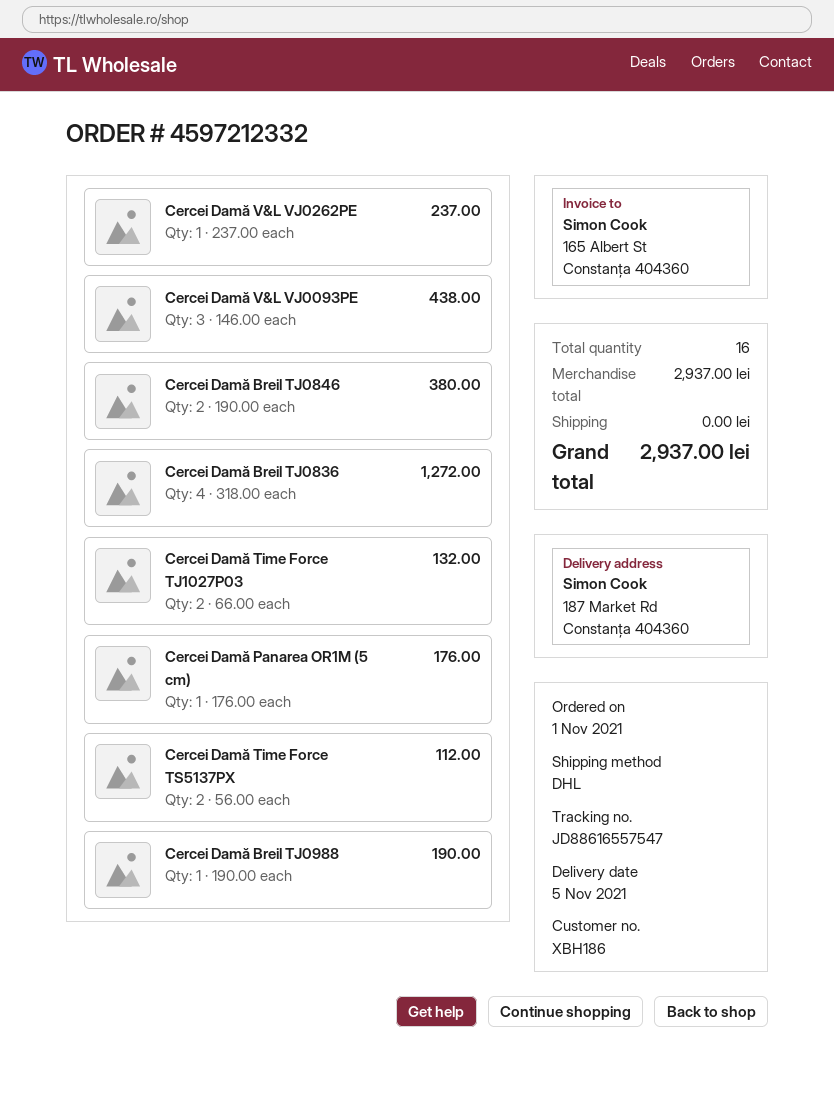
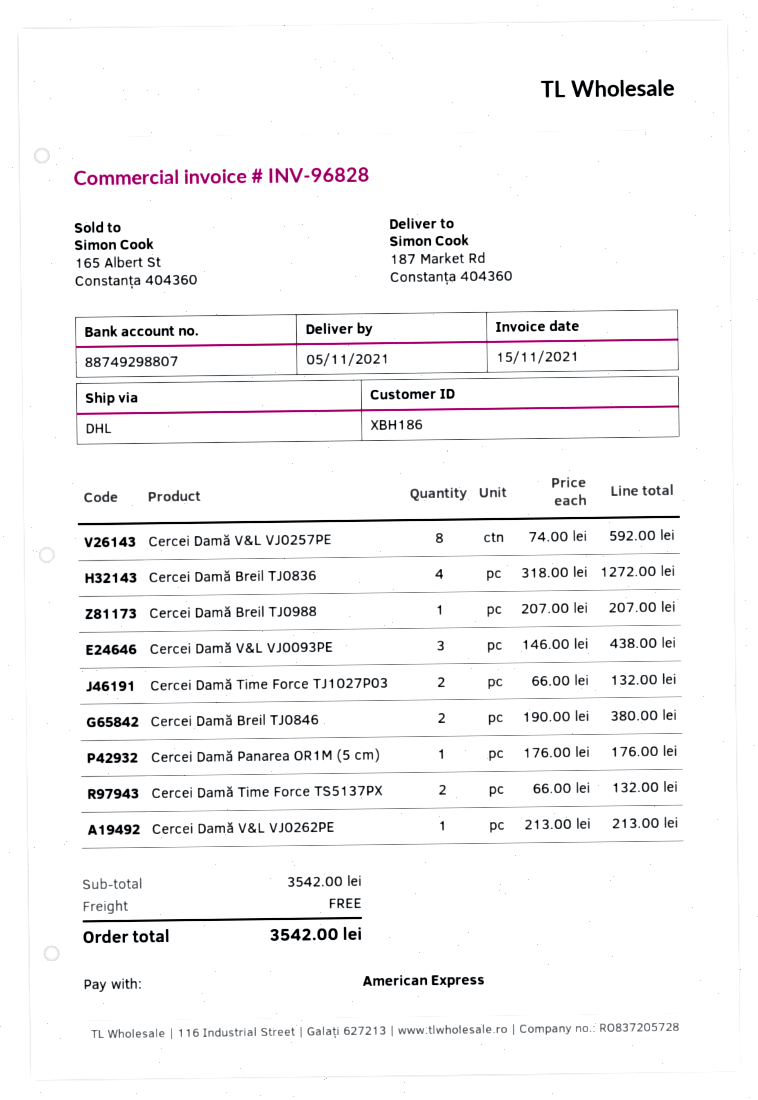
Cercei Damă V&L VJ0262PE: 1 x 237.00 = 237.00 -> 1 x 213.00 = 213.00
Cercei Damă Time Force TS5137PX: 2 x 56.00 = 112.00 -> 2 x 66.00 = 132.00
Cercei Damă Breil TJ0988: 1 x 190.00 = 190.00 -> 1 x 207.00 = 207.00
Cercei Damă V&L VJ0257PE: none -> 8 x 74.00 = 592.00
subtotal: 2937.00 -> 3542.00
total: 2937.00 -> 3542.00

